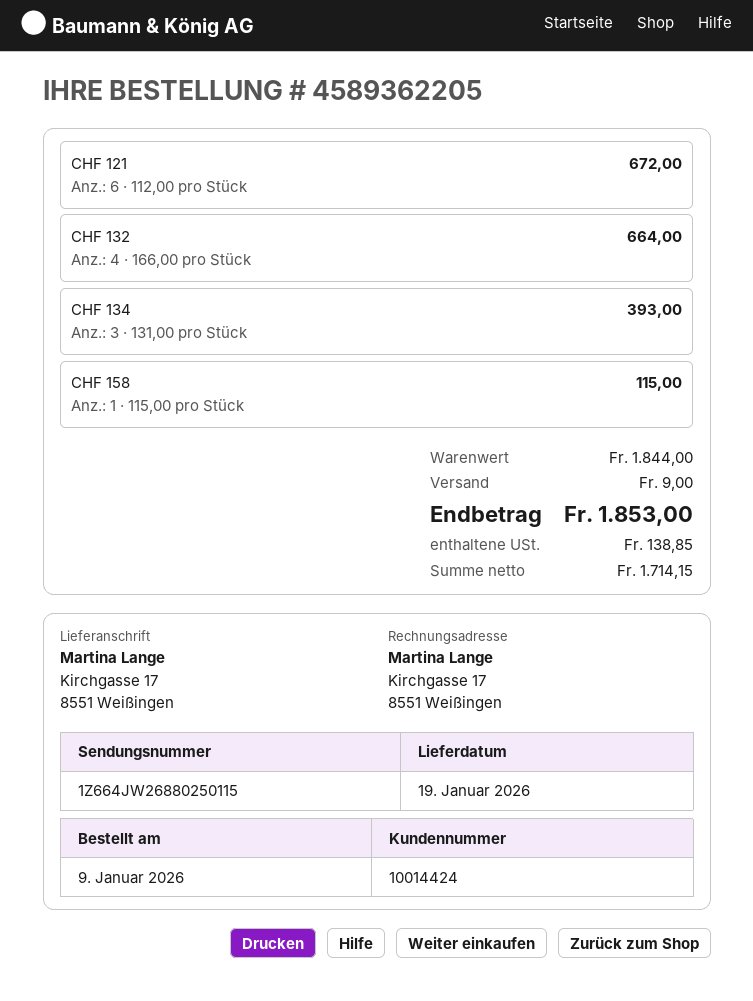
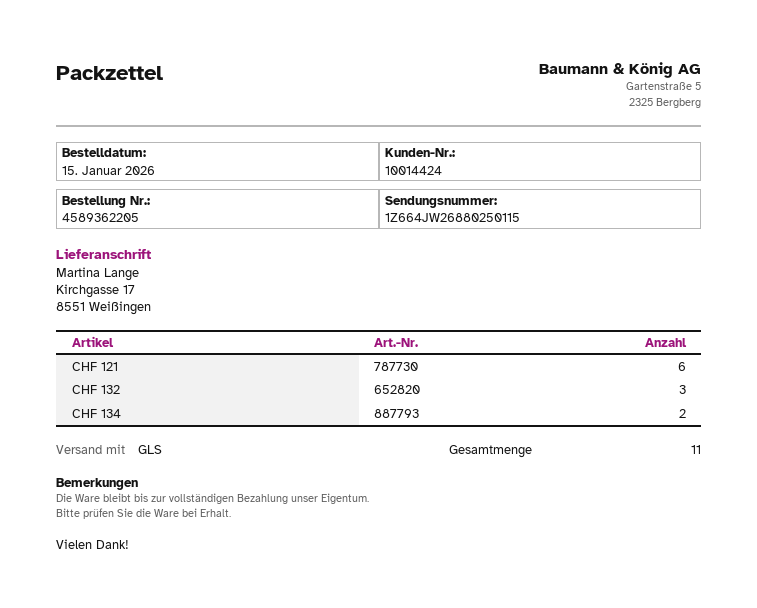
order date: 2026-01-09 -> 2026-01-15
CHF 132: 4 -> 3
CHF 134: 3 -> 2
CHF 158: 1 -> none

